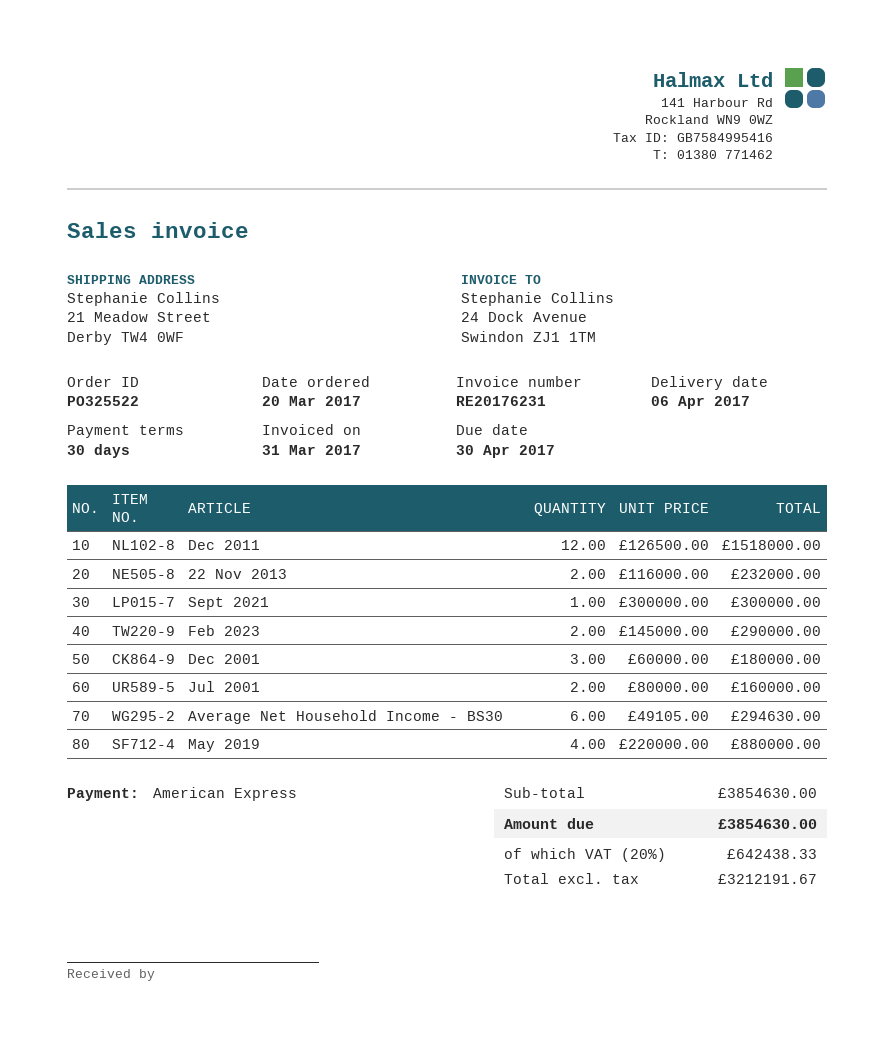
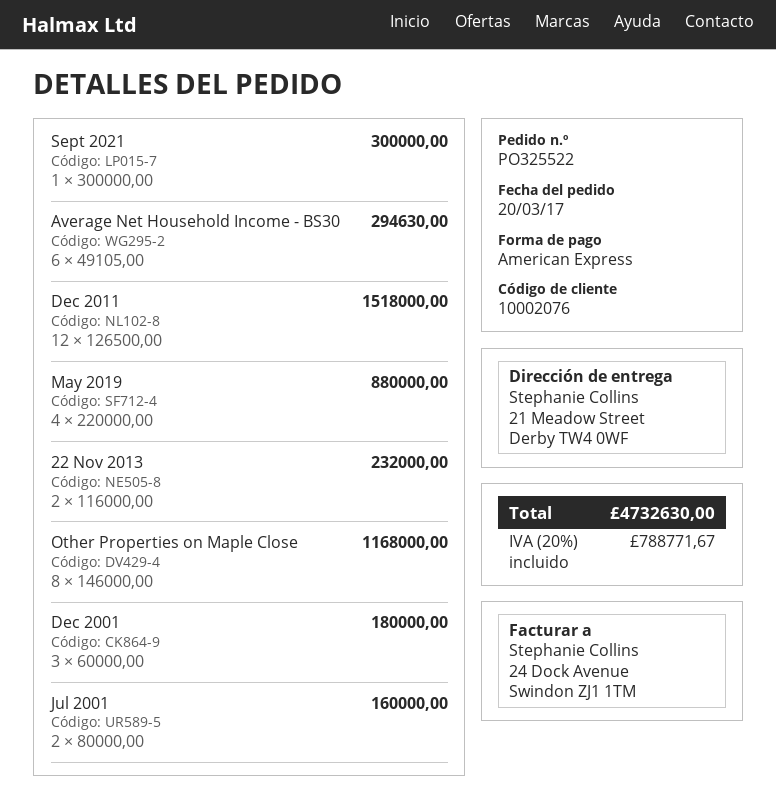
Feb 2023: 2 x 145000.00 = 290000.00 -> none
Other Properties on Maple Close: none -> 8 x 146000.00 = 1168000.00
tax: 20% = 642438.33 -> 20% = 788771.67
total: 3854630.00 -> 4732630.00

